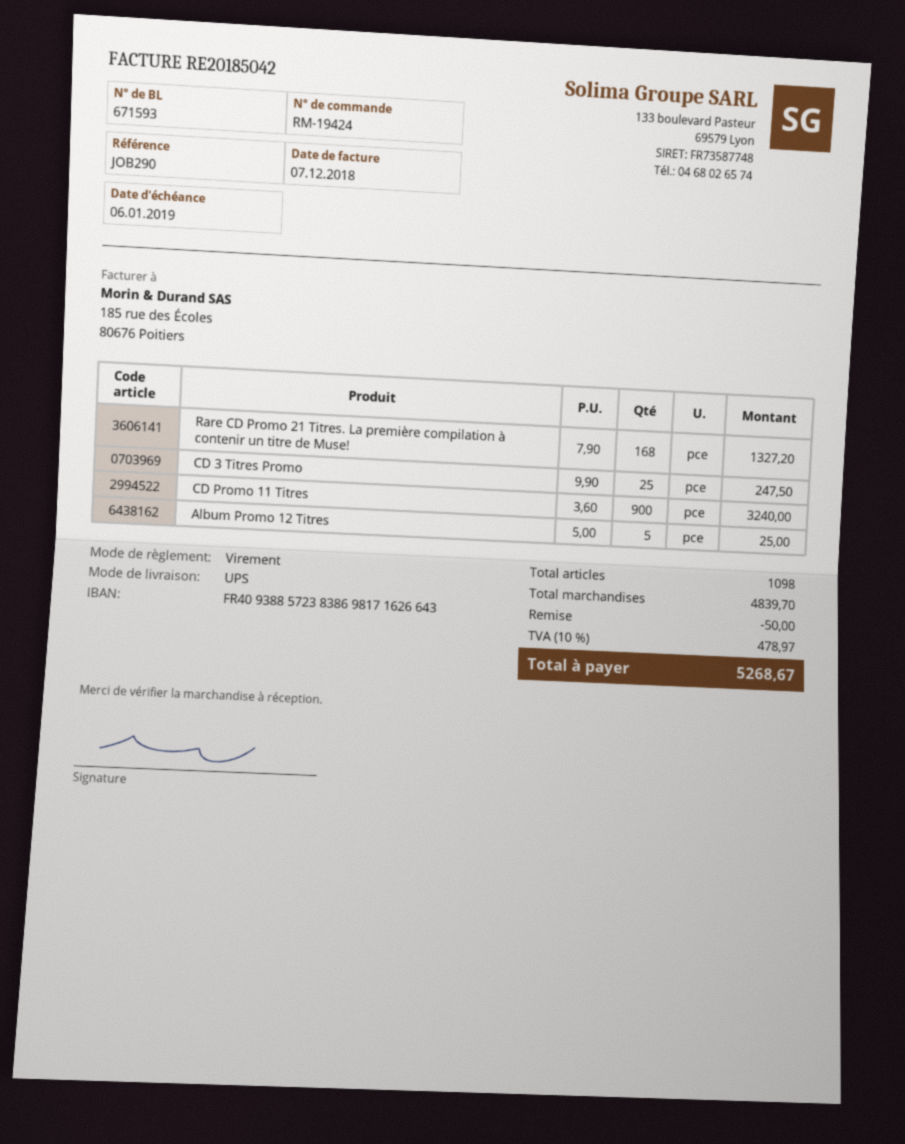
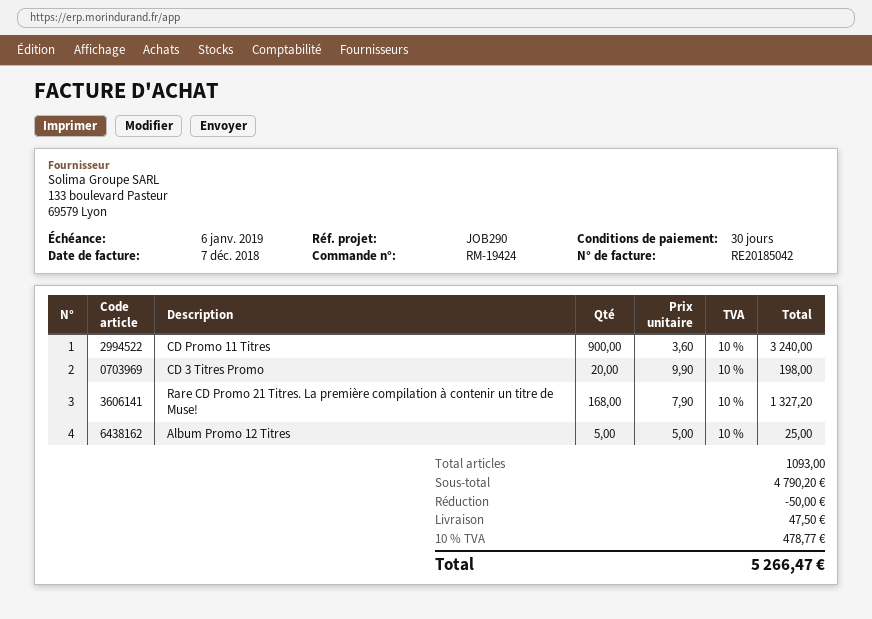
CD 3 Titres Promo: 25 x 9.90 = 247.50 -> 20 x 9.90 = 198.00
total quantity: 1098 -> 1093
subtotal: 4839.70 -> 4790.20
shipping: none -> 47.50
tax: 10% = 478.97 -> 10% = 478.77
total: 5268.67 -> 5266.47

